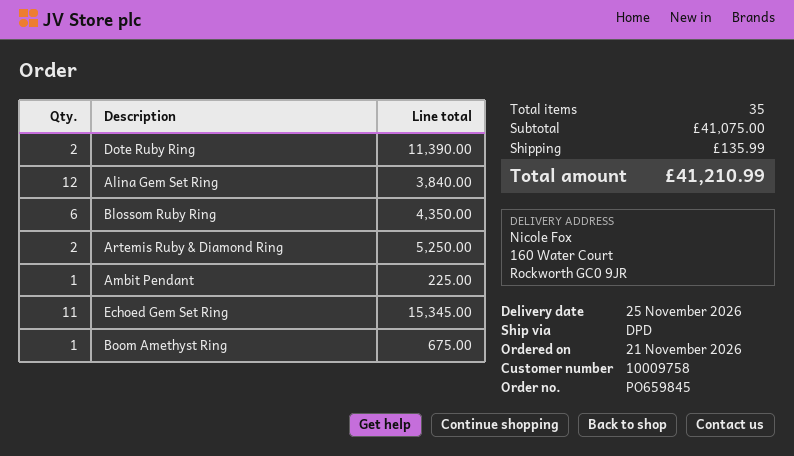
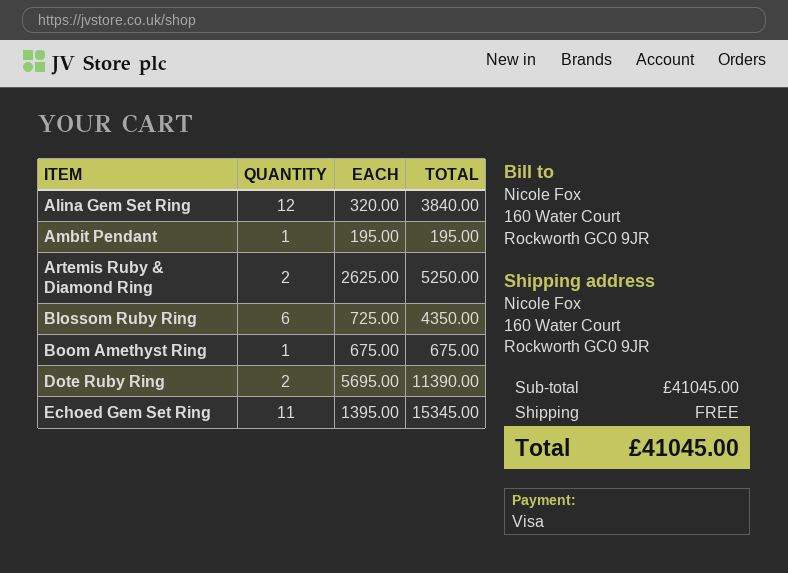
Ambit Pendant: 1 for 225.00 -> 1 for 195.00
subtotal: 41075.00 -> 41045.00
shipping: 135.99 -> 0.00
total: 41210.99 -> 41045.00

